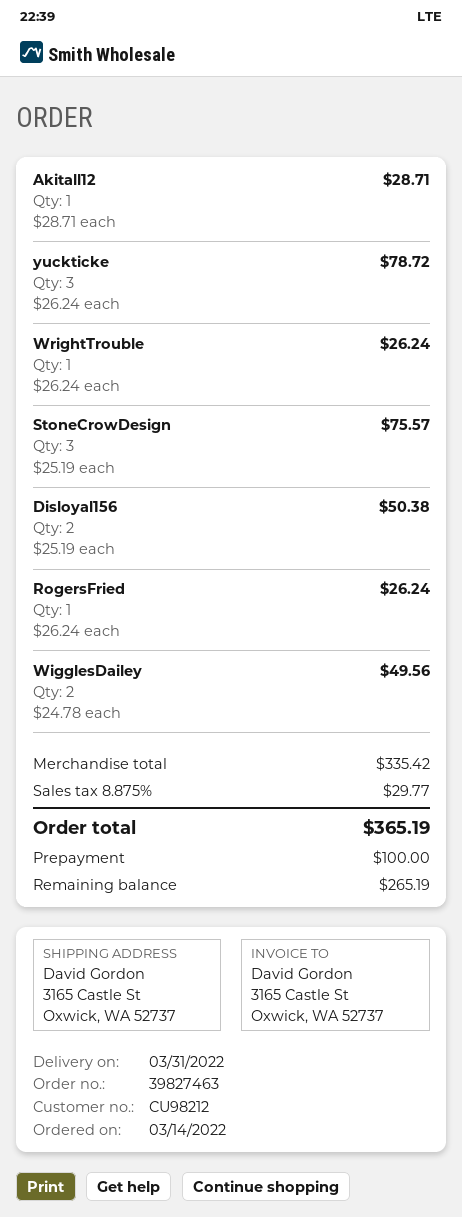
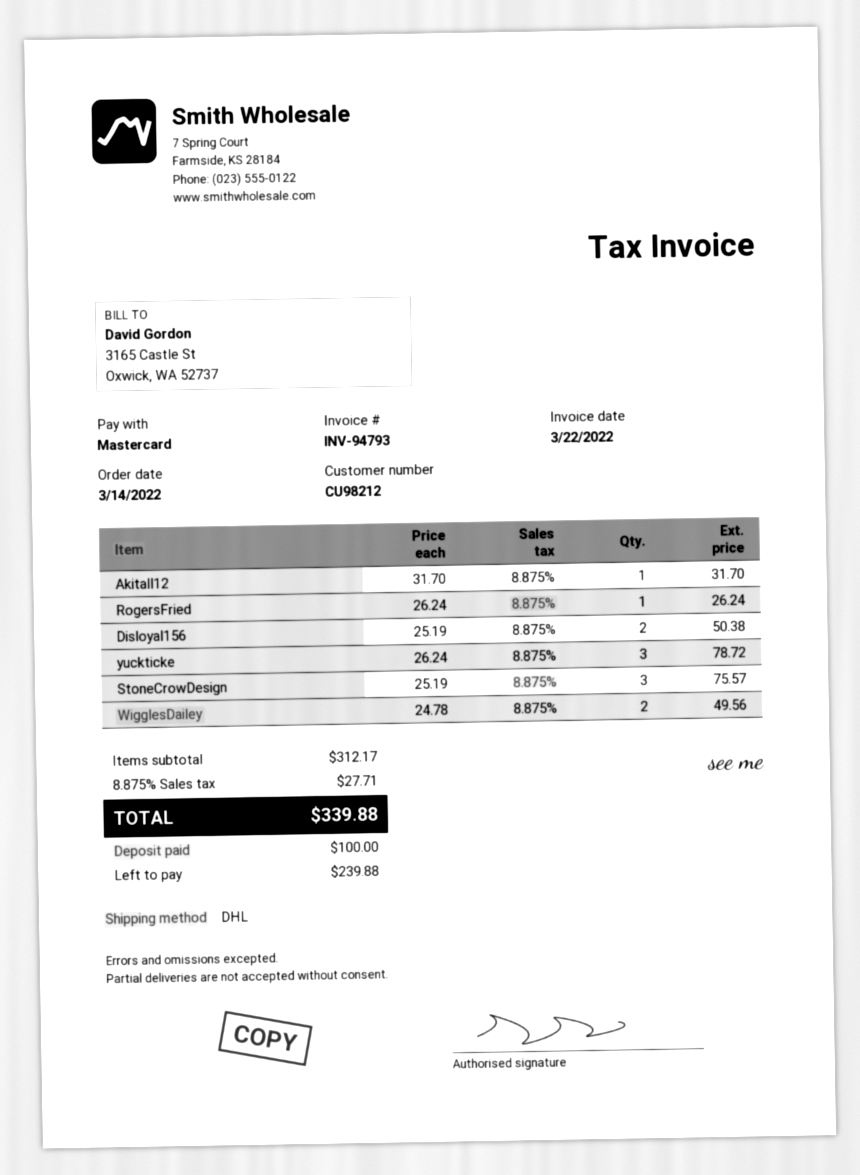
Akitall12: 1 x 28.71 = 28.71 -> 1 x 31.70 = 31.70
WrightTrouble: 1 x 26.24 = 26.24 -> none
subtotal: 335.42 -> 312.17
tax: 8.875% = 29.77 -> 8.875% = 27.71
total: 365.19 -> 339.88
balance: 265.19 -> 239.88

